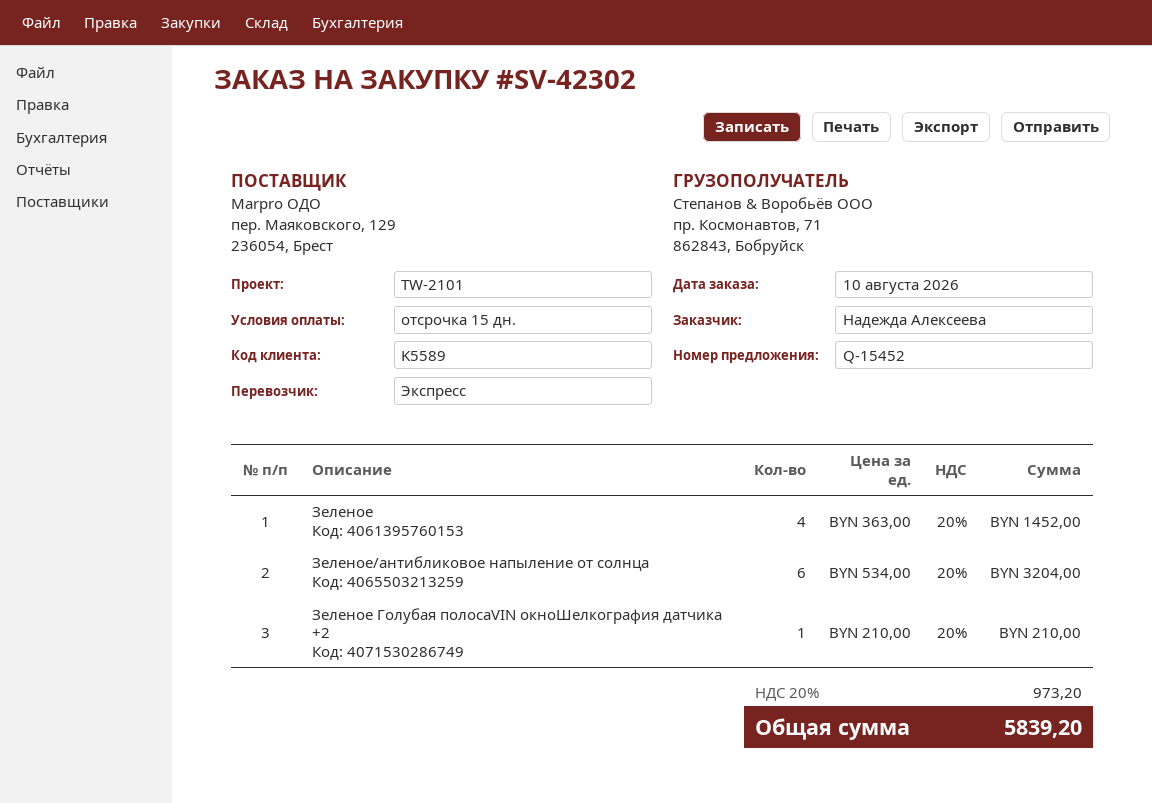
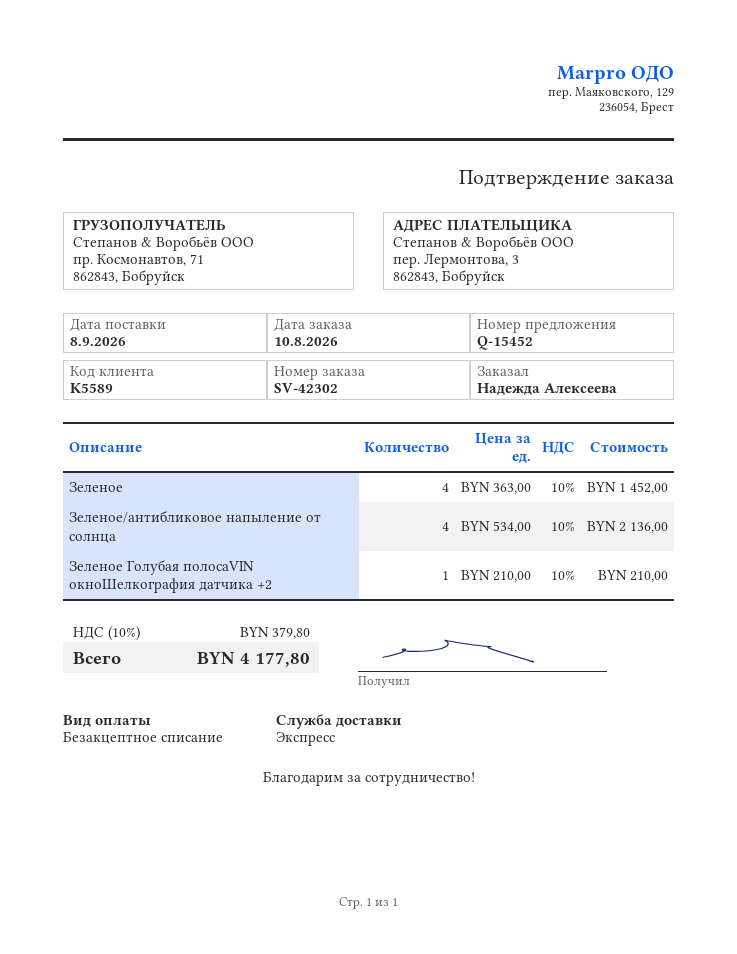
Зеленое/антибликовое напыление от солнца: 6 x 534.00 = 3204.00 -> 4 x 534.00 = 2136.00
tax: 20% = 973.20 -> 10% = 379.80
total: 5839.20 -> 4177.80

